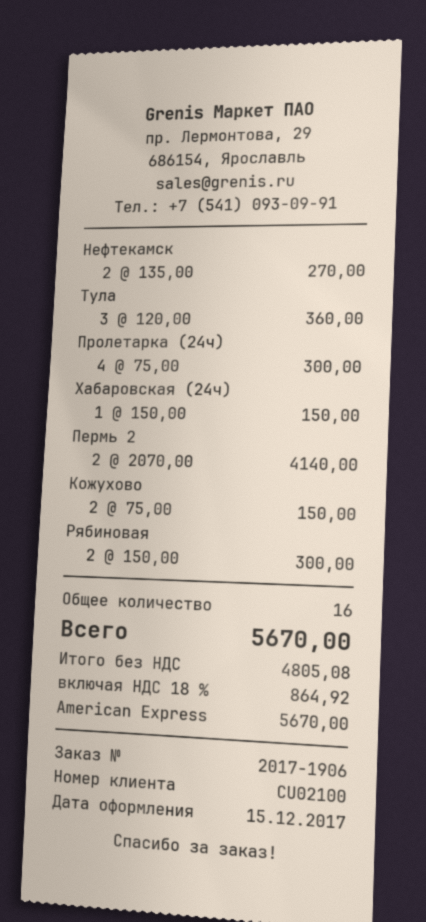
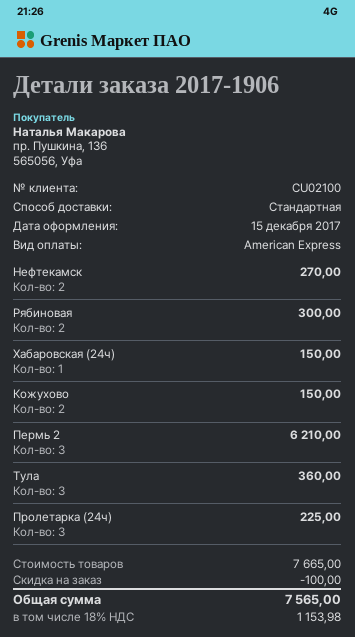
Пролетарка (24ч): 4 for 300.00 -> 3 for 225.00
Пермь 2: 2 for 4140.00 -> 3 for 6210.00
discount: none -> 100.00
tax: 18% = 864.92 -> 18% = 1153.98
total: 5670.00 -> 7565.00

